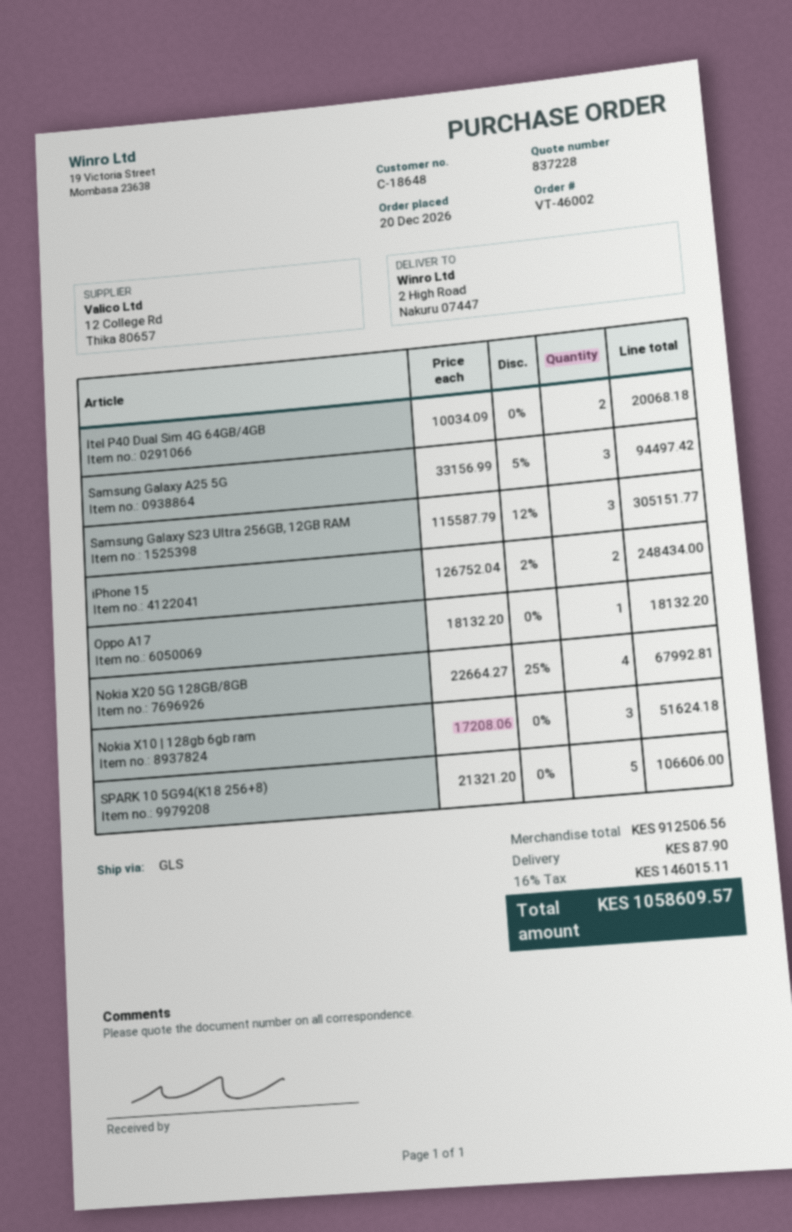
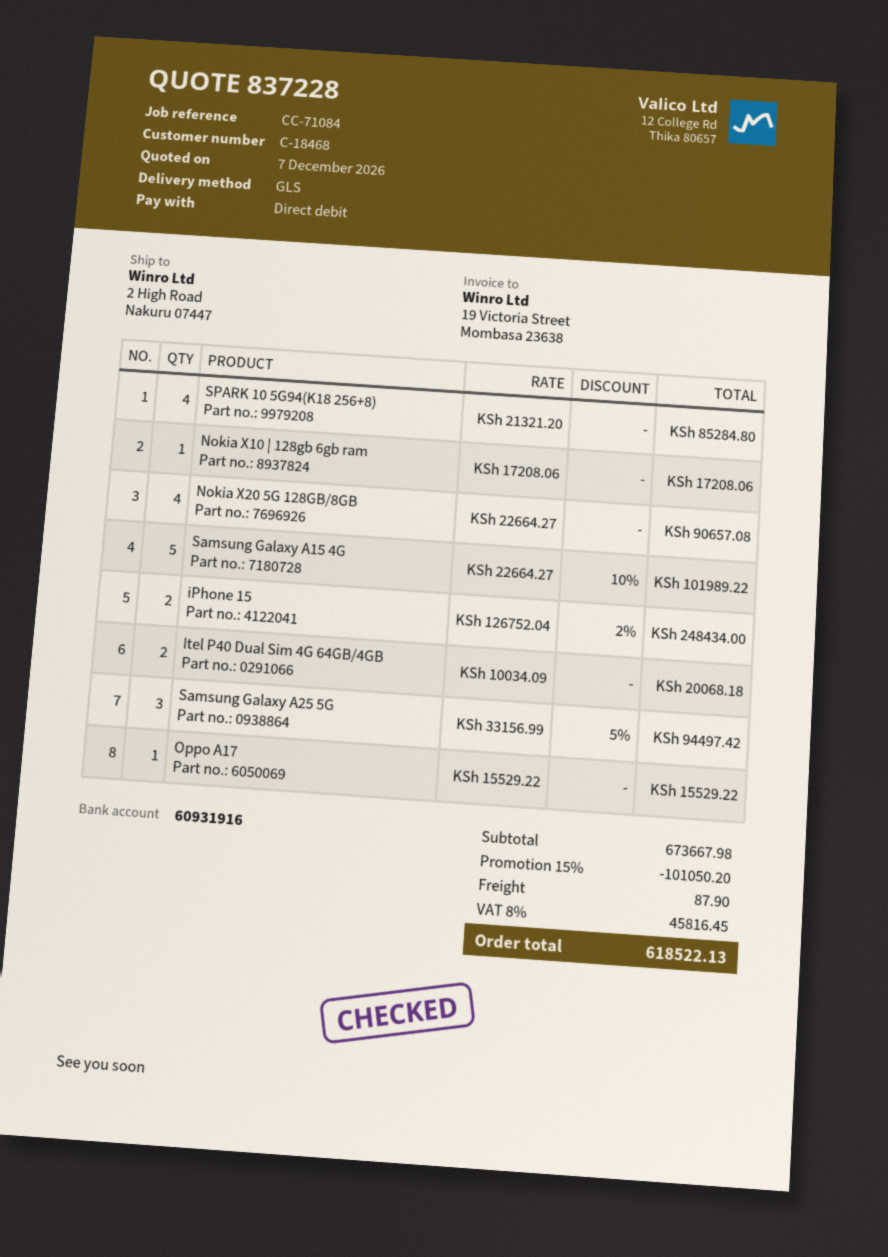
customer number: C-18648 -> C-18468
Samsung Galaxy S23 Ultra 256GB, 12GB RAM: 3 x 115587.79 - 12% = 305151.77 -> none
Oppo A17: 1 x 18132.20 = 18132.20 -> 1 x 15529.22 = 15529.22
Nokia X20 5G 128GB/8GB: 4 x 22664.27 - 25% = 67992.81 -> 4 x 22664.27 = 90657.08
Nokia X10 | 128gb 6gb ram: 3 x 17208.06 = 51624.18 -> 1 x 17208.06 = 17208.06
SPARK 10 5G94(K18 256+8): 5 x 21321.20 = 106606.00 -> 4 x 21321.20 = 85284.80
Samsung Galaxy A15 4G: none -> 5 x 22664.27 - 10% = 101989.22
subtotal: 912506.56 -> 673667.98
discount: none -> 15% = 101050.20
tax: 16% = 146015.11 -> 8% = 45816.45
total: 1058609.57 -> 618522.13

